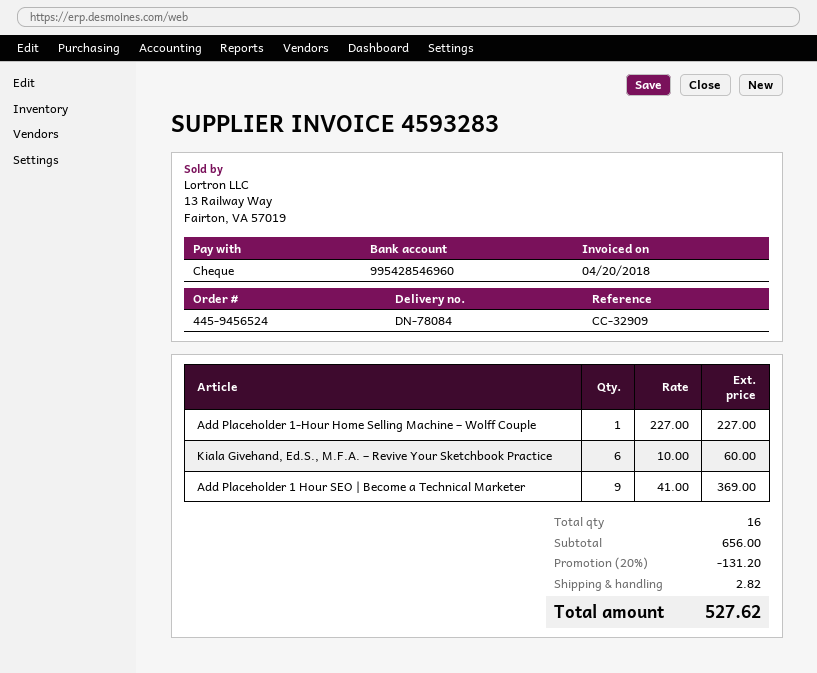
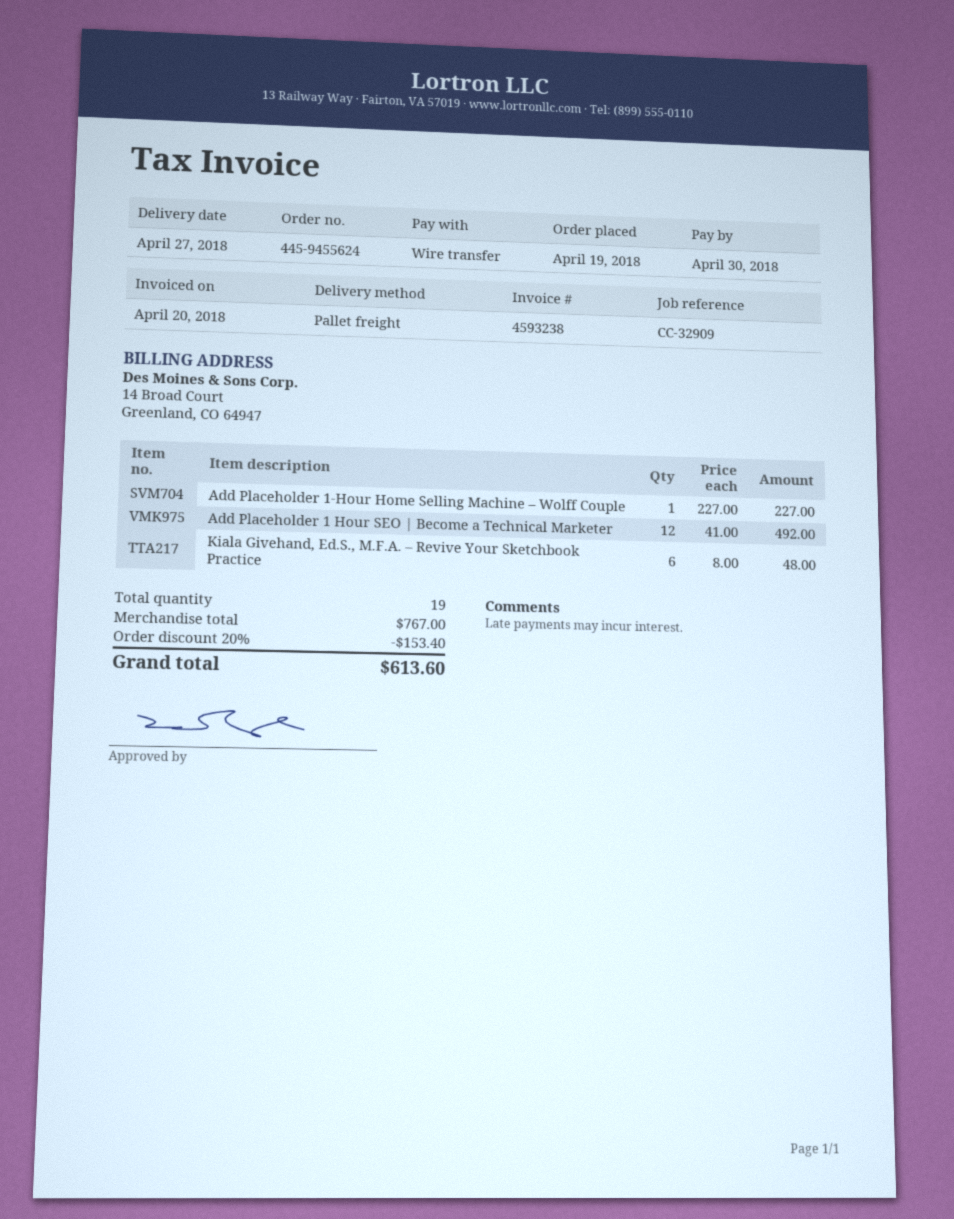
order number: 445-9456524 -> 445-9455624
invoice number: 4593283 -> 4593238
payment method: cheque -> bank transfer
Kiala Givehand, Ed.S., M.F.A. – Revive Your Sketchbook Practice: 6 x 10.00 = 60.00 -> 6 x 8.00 = 48.00
Add Placeholder 1 Hour SEO | Become a Technical Marketer: 9 x 41.00 = 369.00 -> 12 x 41.00 = 492.00
total quantity: 16 -> 19
subtotal: 656.00 -> 767.00
discount: 20% = 131.20 -> 20% = 153.40
shipping: 2.82 -> none
total: 527.62 -> 613.60

